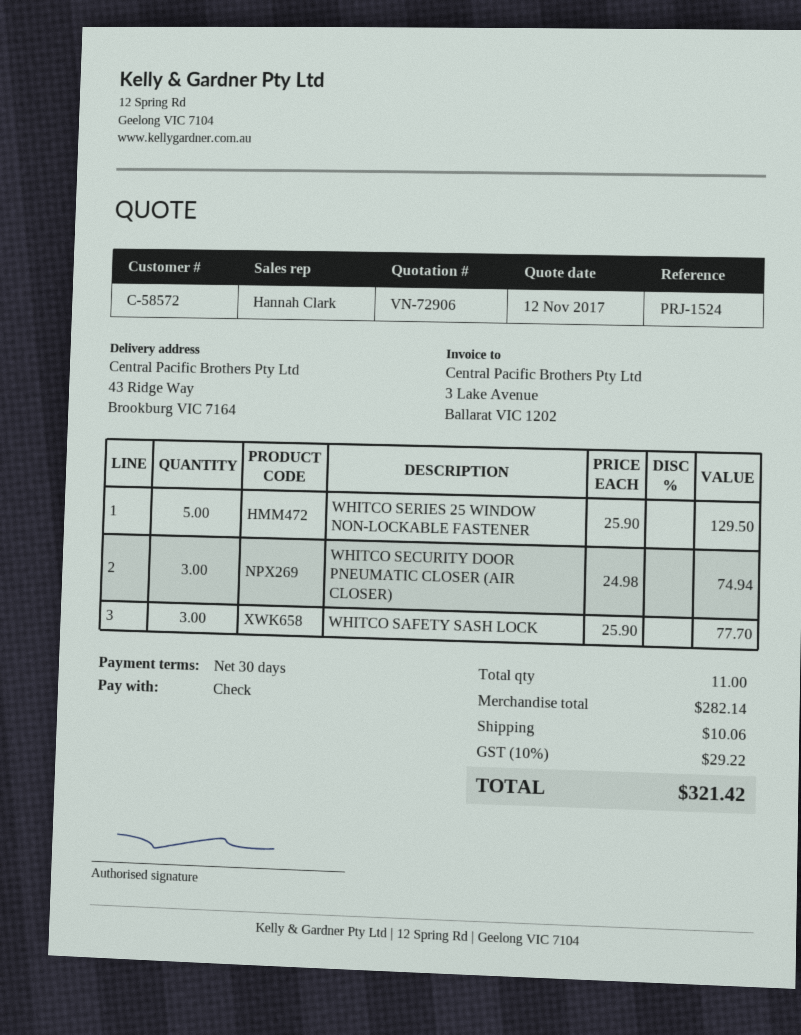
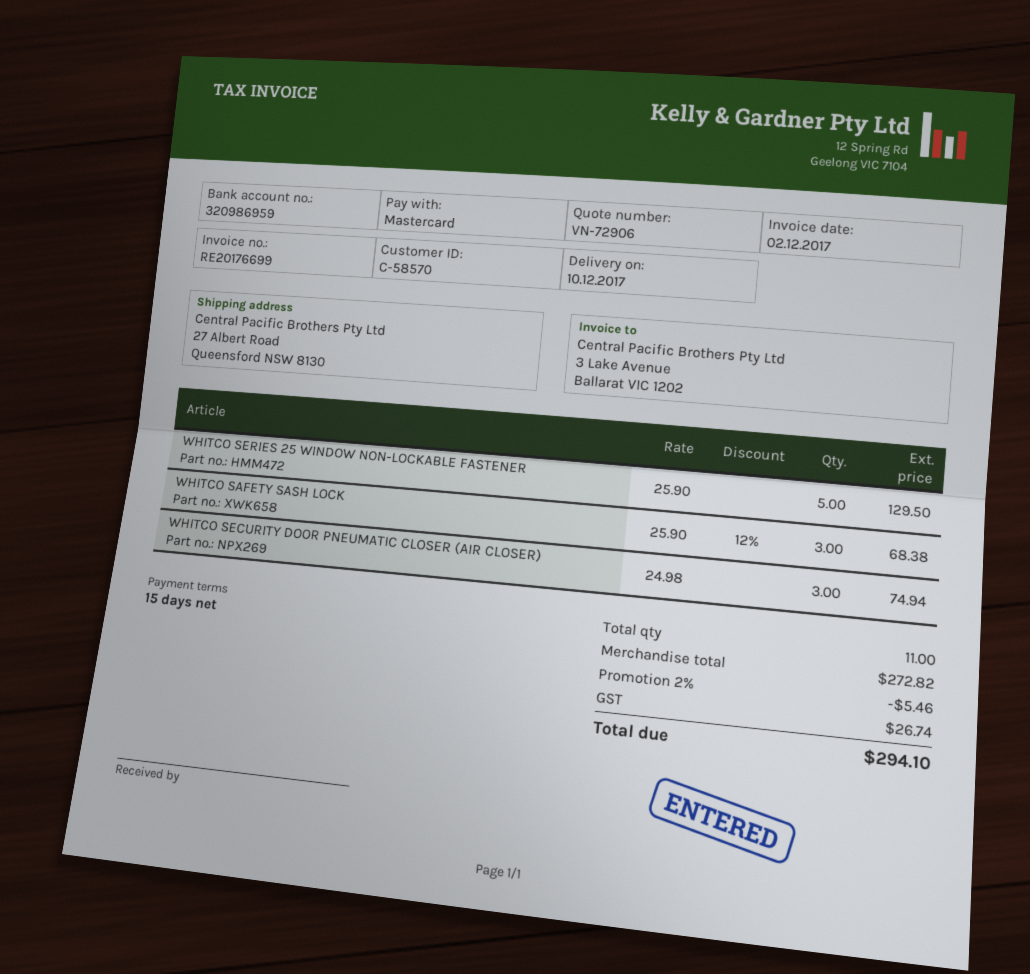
payment terms: 30 days -> 15 days
customer number: C-58572 -> C-58570
payment method: cheque -> Mastercard
ship to: 43 Ridge Way, Brookburg VIC 7164 -> 27 Albert Road, Queensford NSW 8130
WHITCO SAFETY SASH LOCK: 3 x 25.90 = 77.70 -> 3 x 25.90 - 12% = 68.38
subtotal: 282.14 -> 272.82
discount: none -> 2% = 5.46
shipping: 10.06 -> none
tax: 29.22 -> 26.74
total: 321.42 -> 294.10

